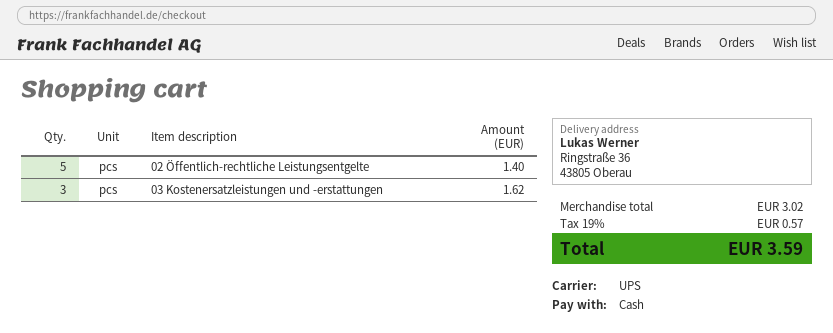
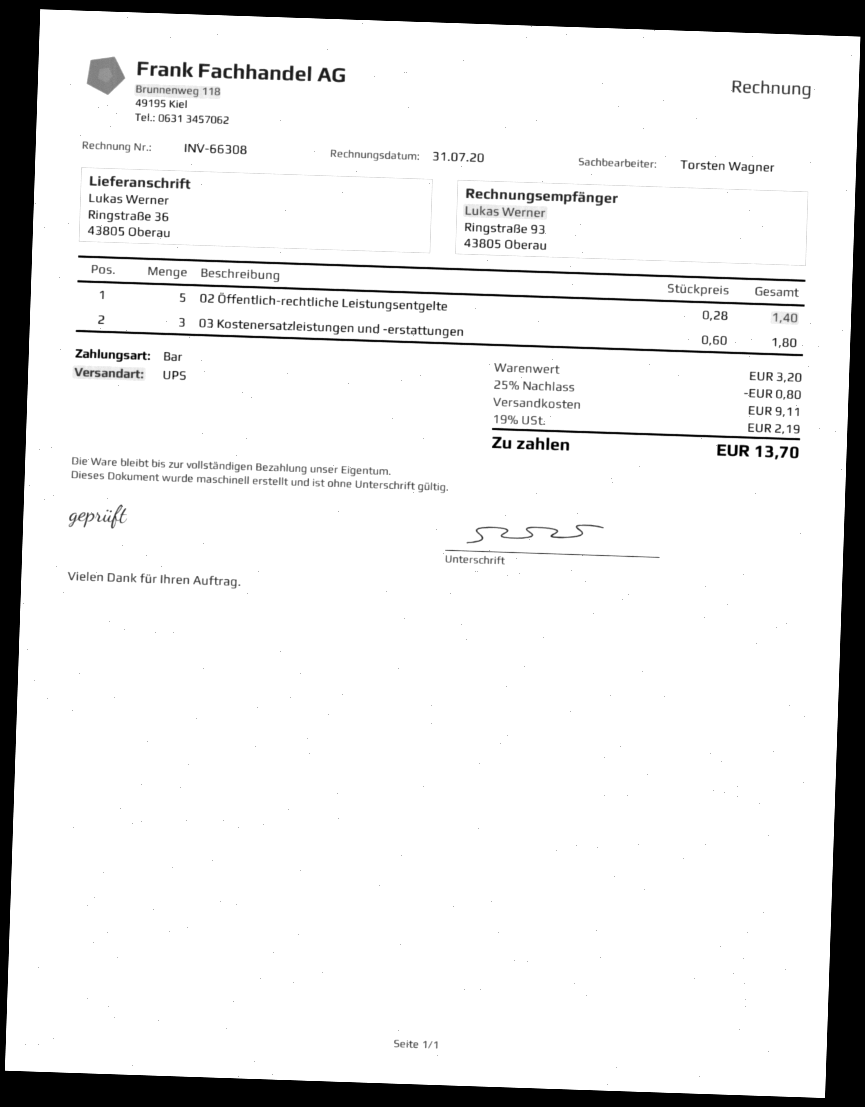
03 Kostenersatzleistungen und -erstattungen: 3 for 1.62 -> 3 for 1.80
subtotal: 3.02 -> 3.20
discount: none -> 25% = 0.80
shipping: none -> 9.11
tax: 19% = 0.57 -> 19% = 2.19
total: 3.59 -> 13.70

